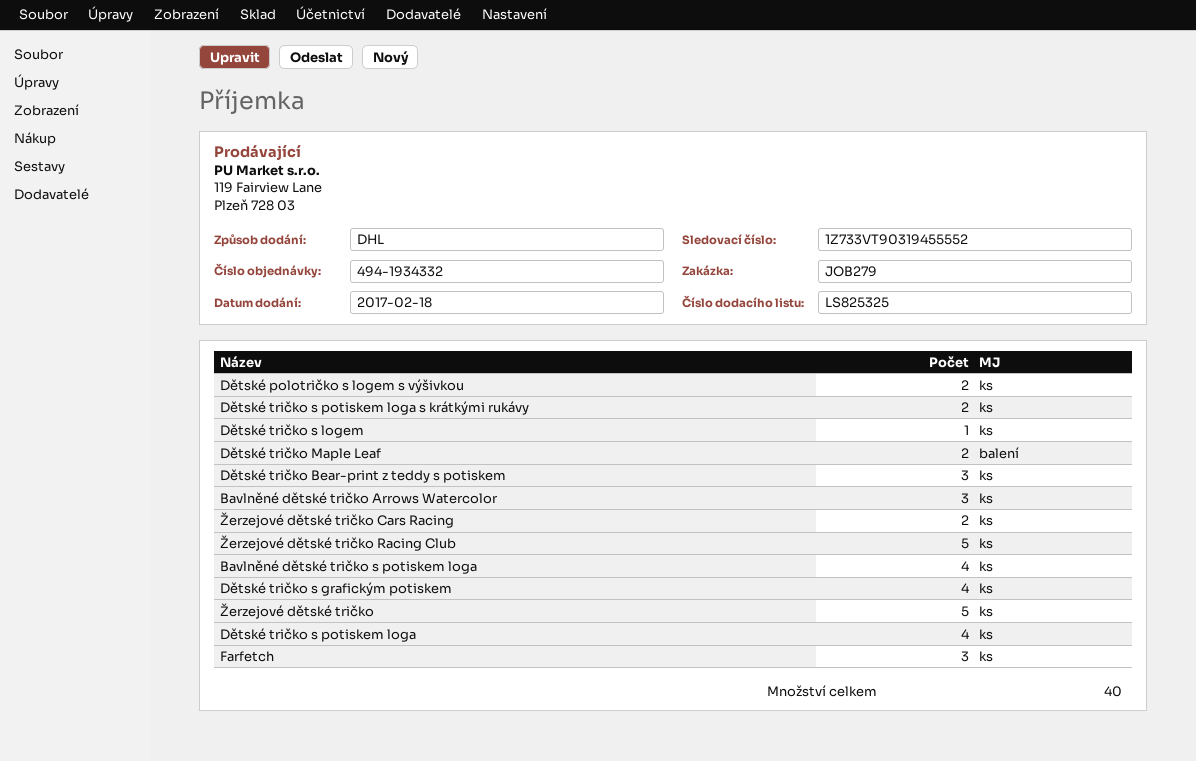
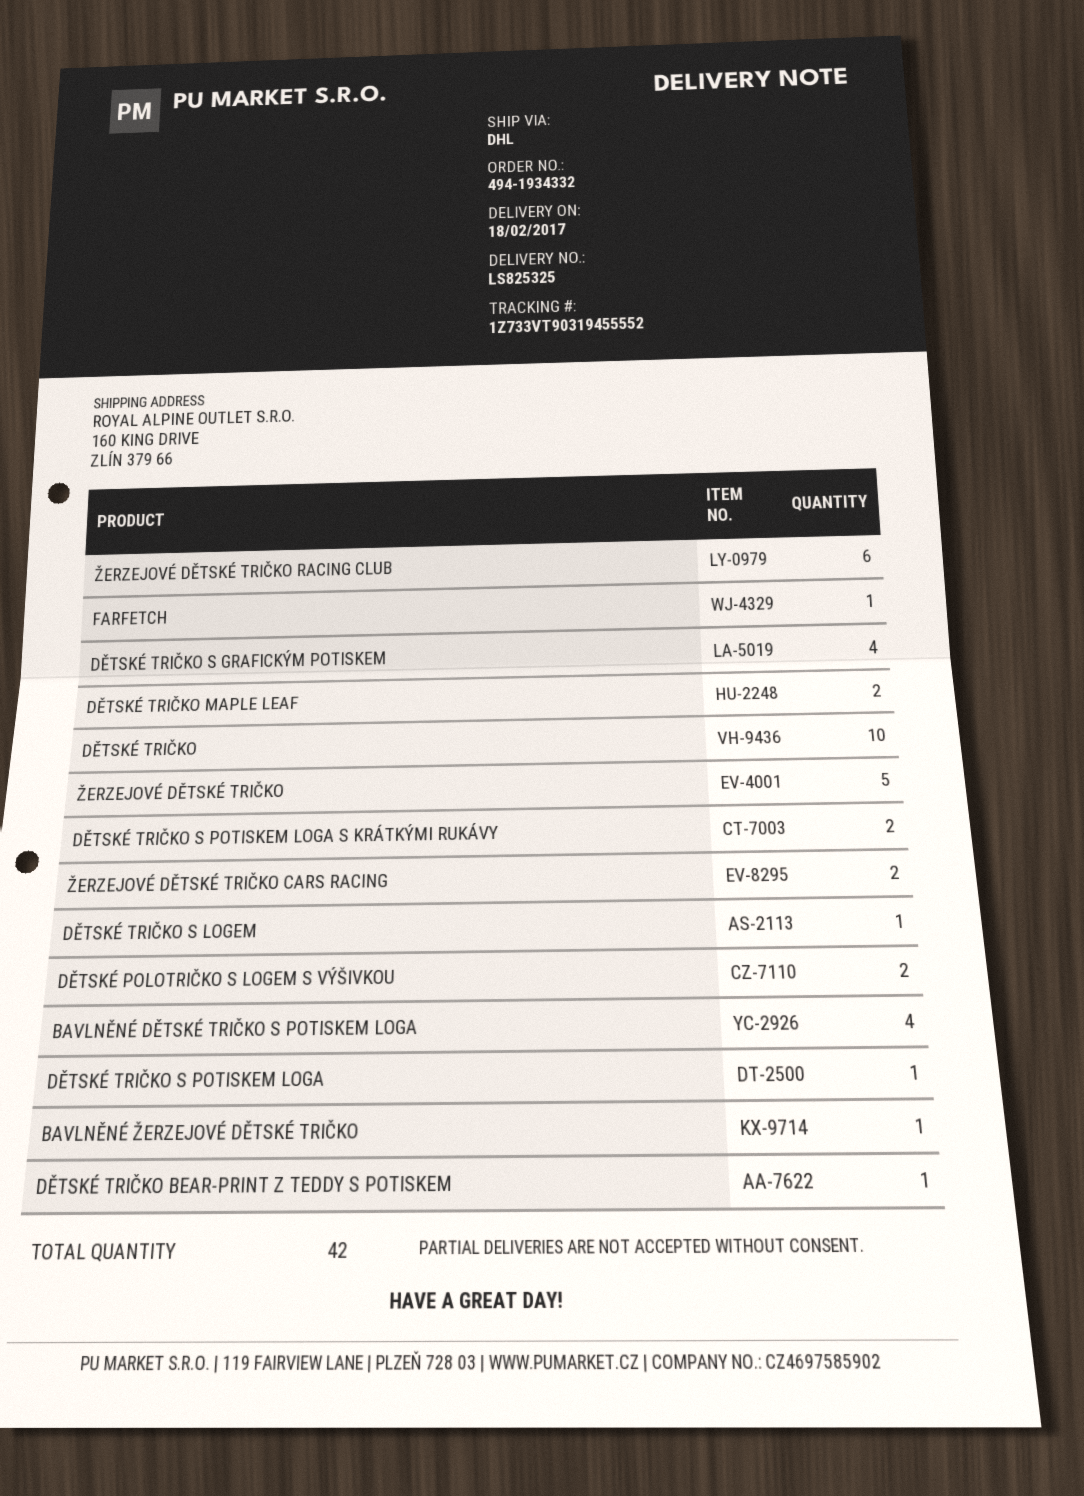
Dětské tričko Bear-print z teddy s potiskem: 3 -> 1
Bavlněné dětské tričko Arrows Watercolor: 3 -> none
Žerzejové dětské tričko Racing Club: 5 -> 6
Dětské tričko s potiskem loga: 4 -> 1
Farfetch: 3 -> 1
DĚTSKÉ TRIČKO: none -> 10
BAVLNĚNÉ ŽERZEJOVÉ DĚTSKÉ TRIČKO: none -> 1
total quantity: 40 -> 42

